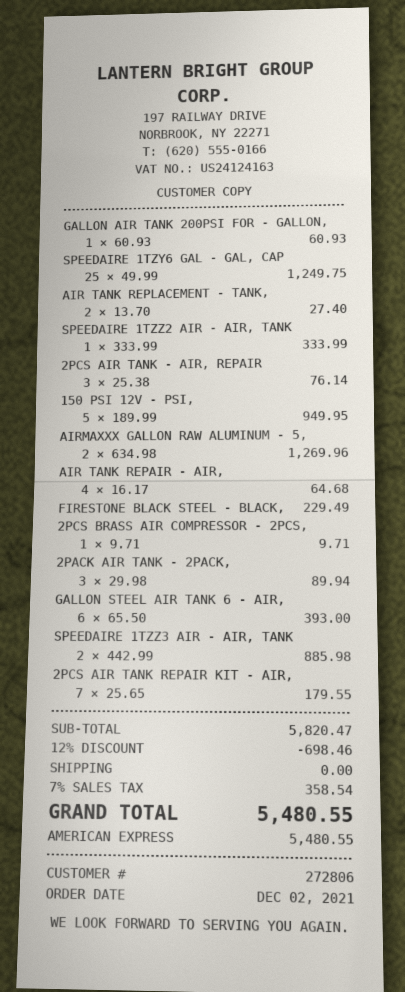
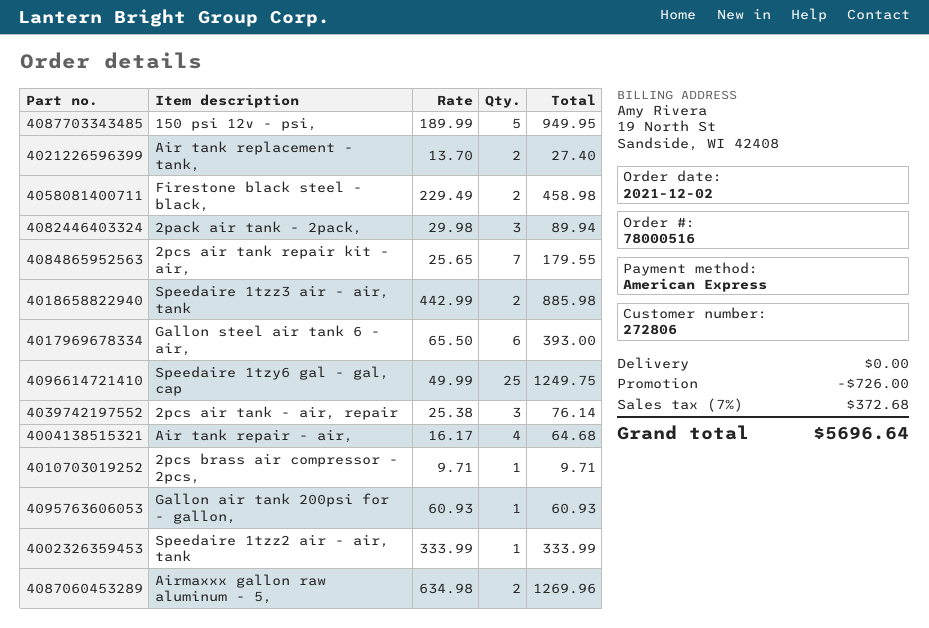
FIRESTONE BLACK STEEL - BLACK,: 1 x 229.49 = 229.49 -> 2 x 229.49 = 458.98
discount: 698.46 -> 726.00
tax: 7% = 358.54 -> 7% = 372.68
total: 5480.55 -> 5696.64

